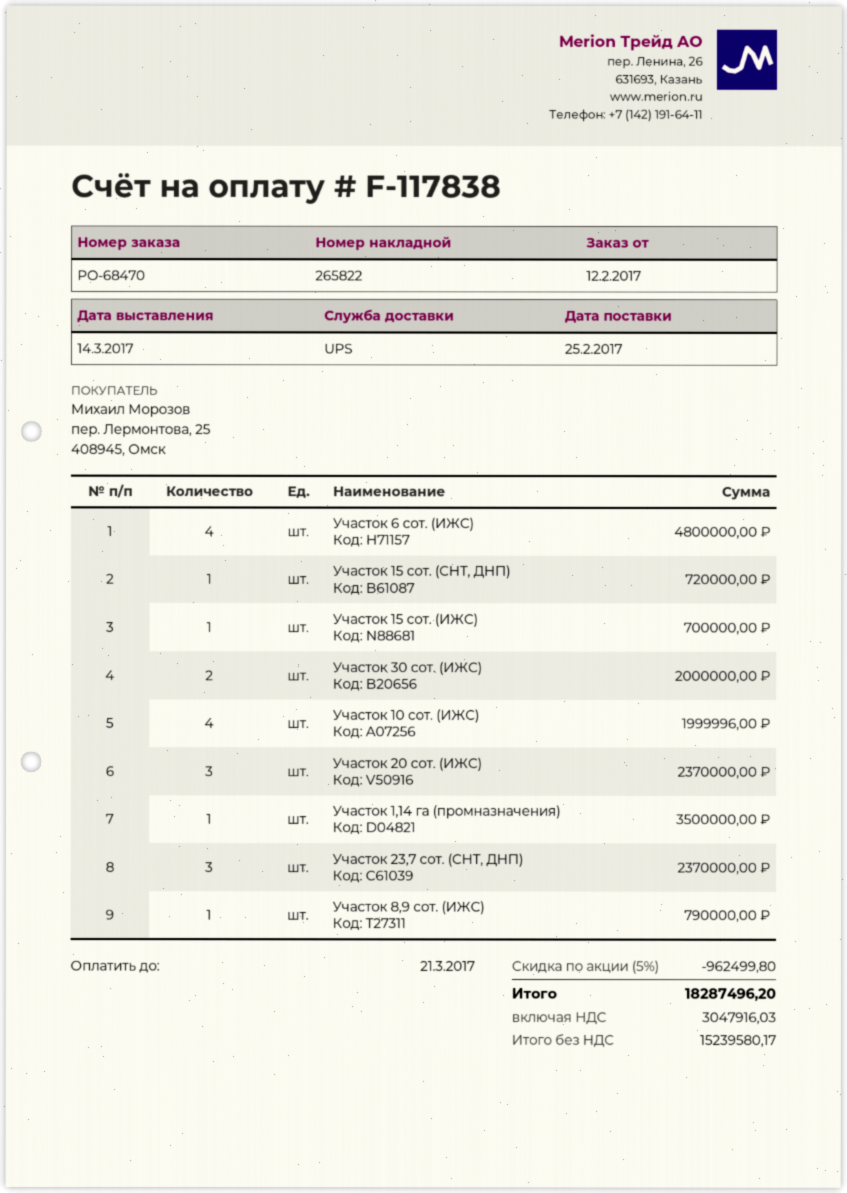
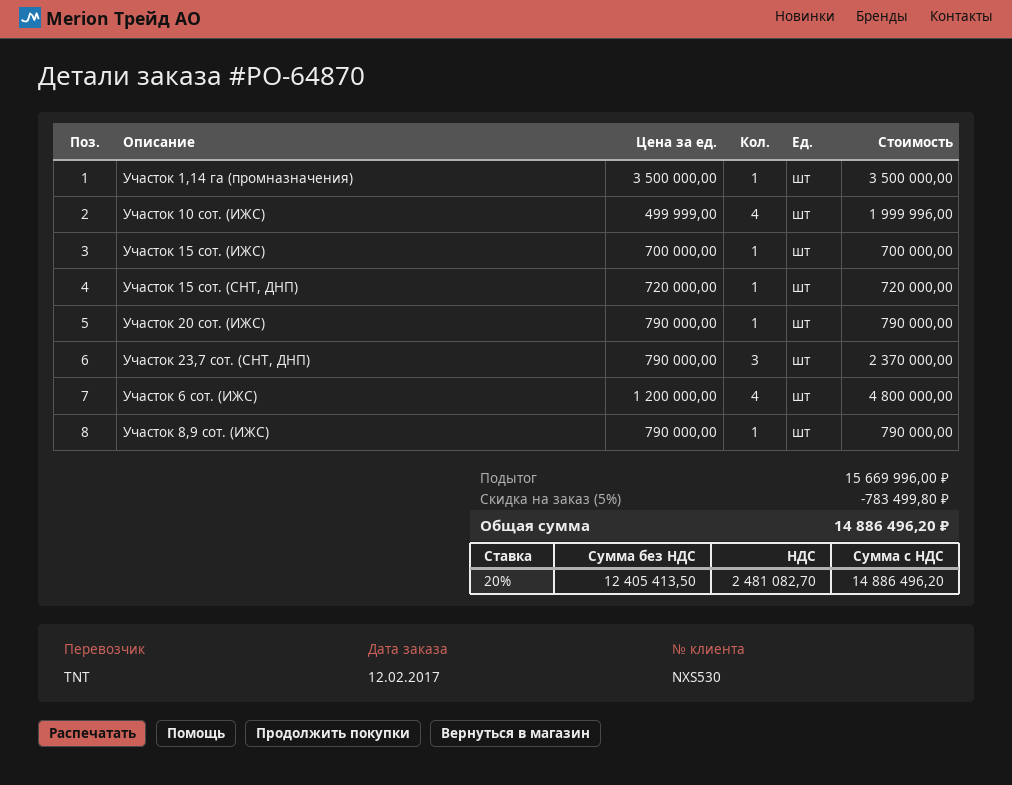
order number: PO-68470 -> PO-64870
shipping method: UPS -> TNT
Участок 30 сот. (ИЖС): 2 for 2000000.00 -> none
Участок 20 сот. (ИЖС): 3 for 2370000.00 -> 1 for 790000.00
discount: 5% = 962499.80 -> 5% = 783499.80
net: 15239580.17 -> 12405413.50
tax: 3047916.03 -> 2481082.70
total: 18287496.20 -> 14886496.20

